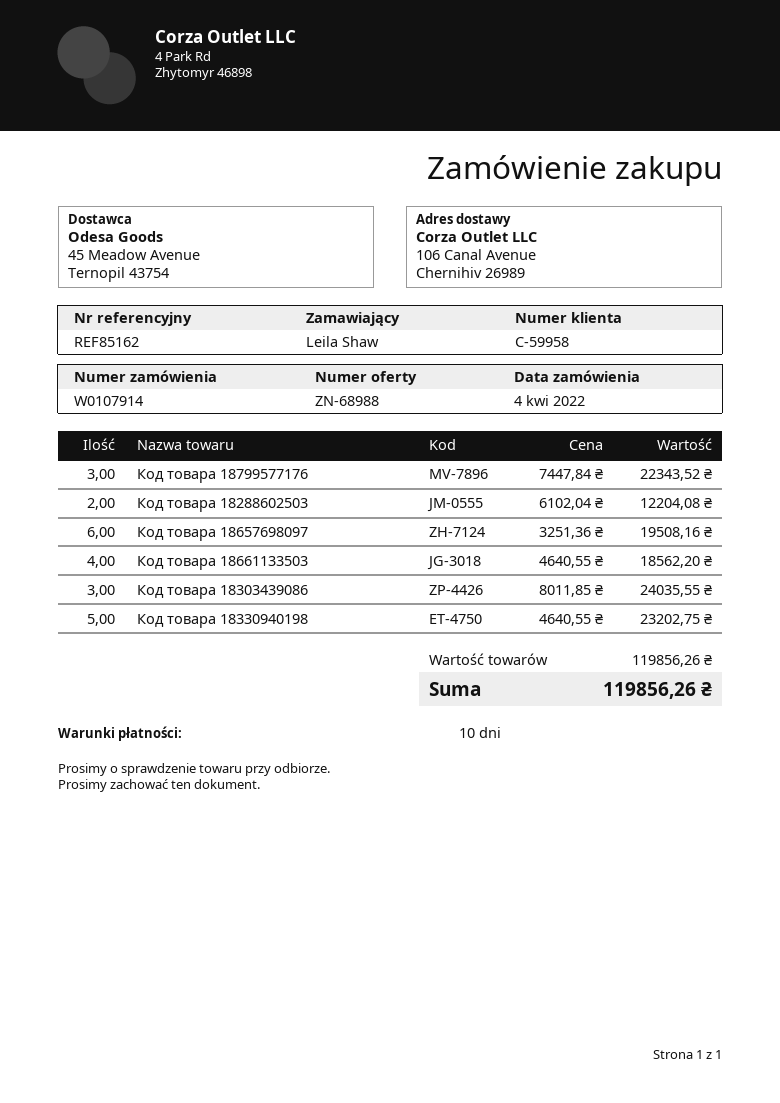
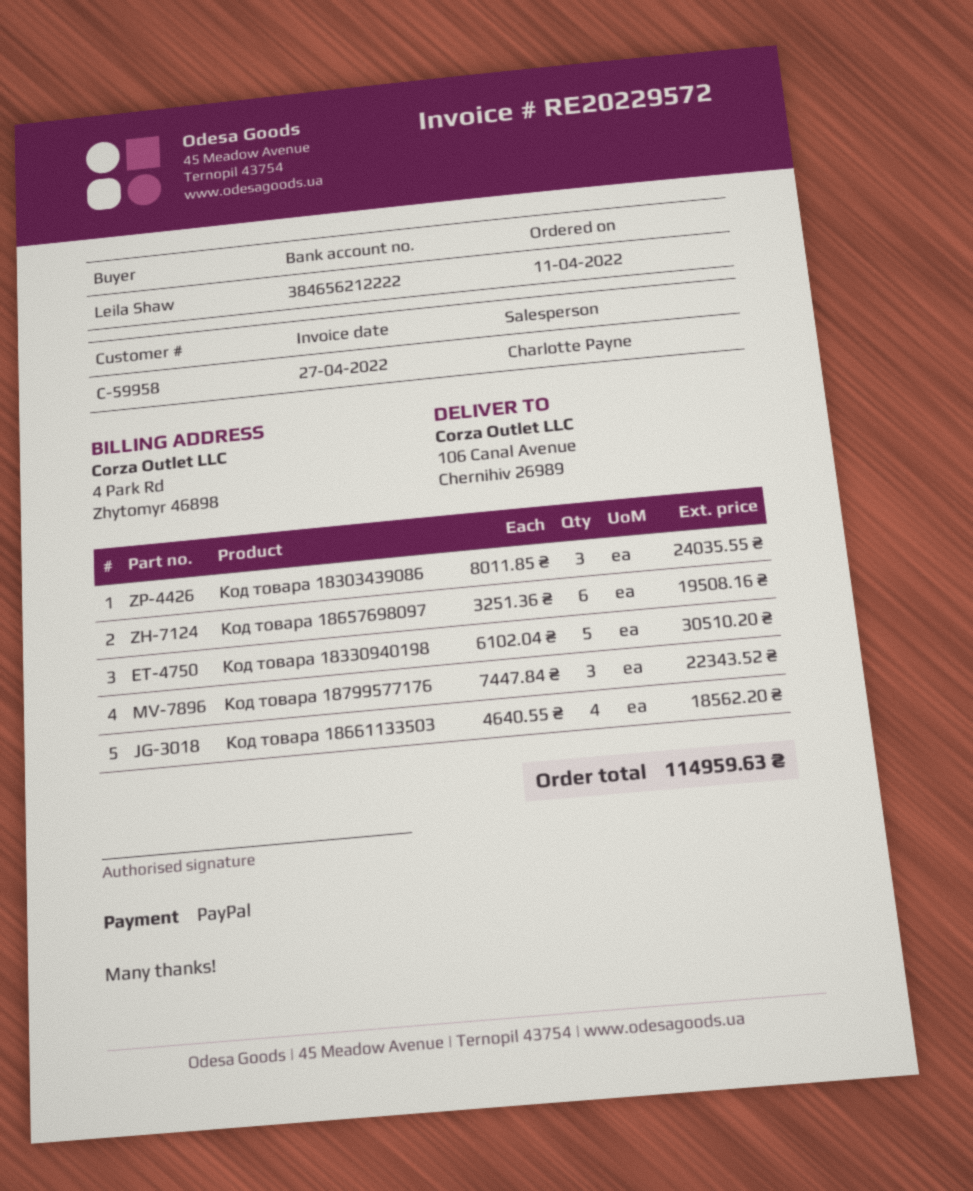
order date: 2022-04-04 -> 2022-04-11
Код товара 18288602503: 2 x 6102.04 = 12204.08 -> none
Код товара 18330940198: 5 x 4640.55 = 23202.75 -> 5 x 6102.04 = 30510.20
total: 119856.26 -> 114959.63

